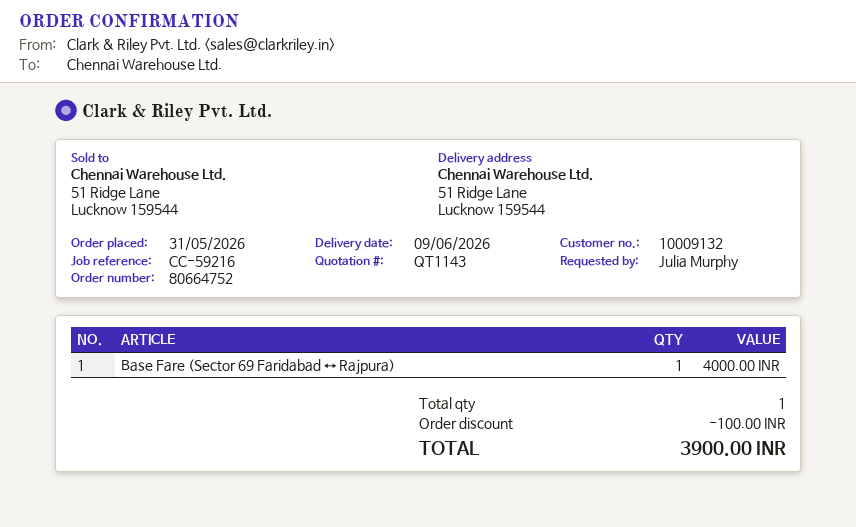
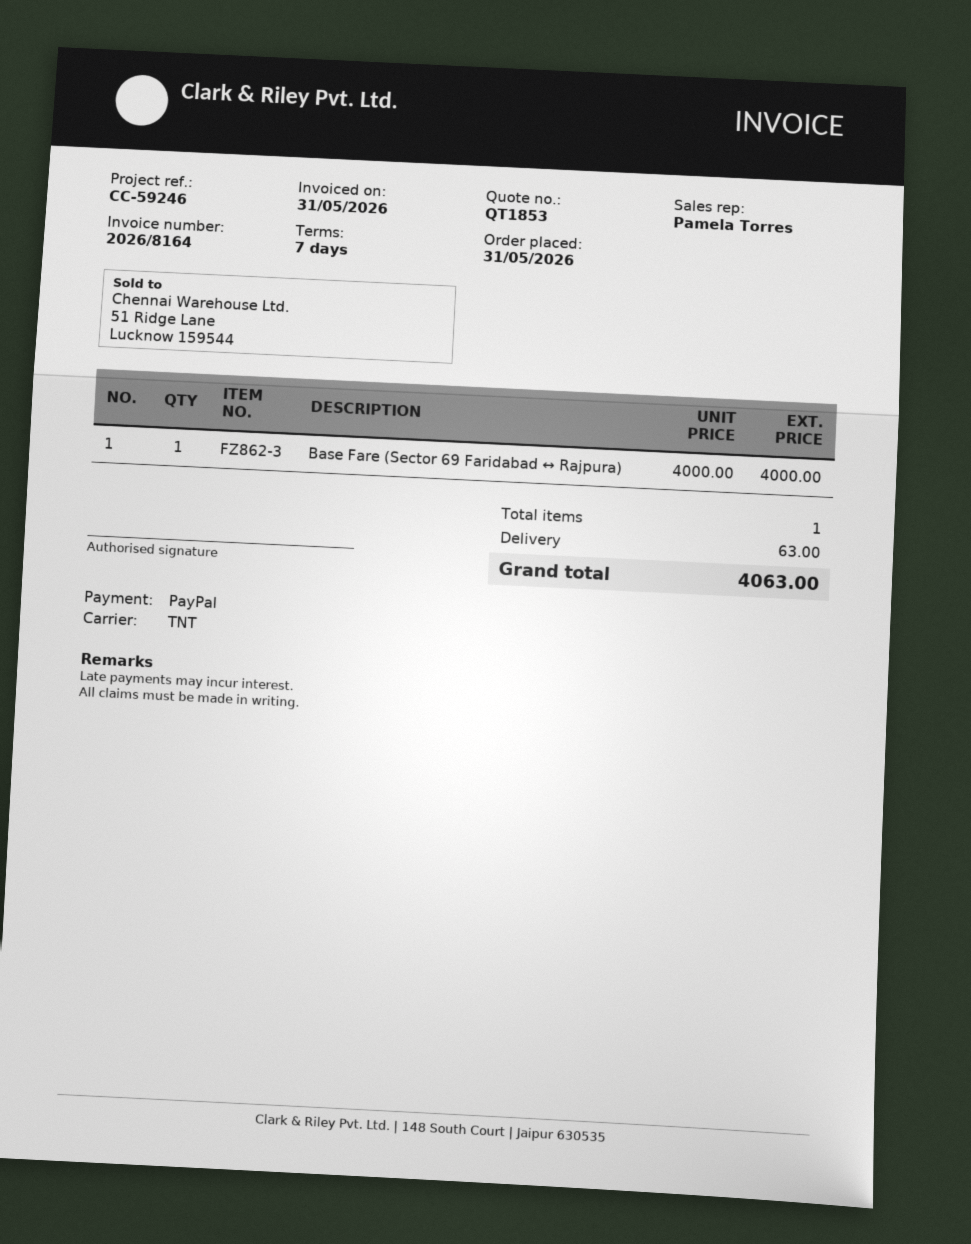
quote number: QT1143 -> QT1853
reference: CC-59216 -> CC-59246
discount: 100.00 -> none
shipping: none -> 63.00
total: 3900.00 -> 4063.00

